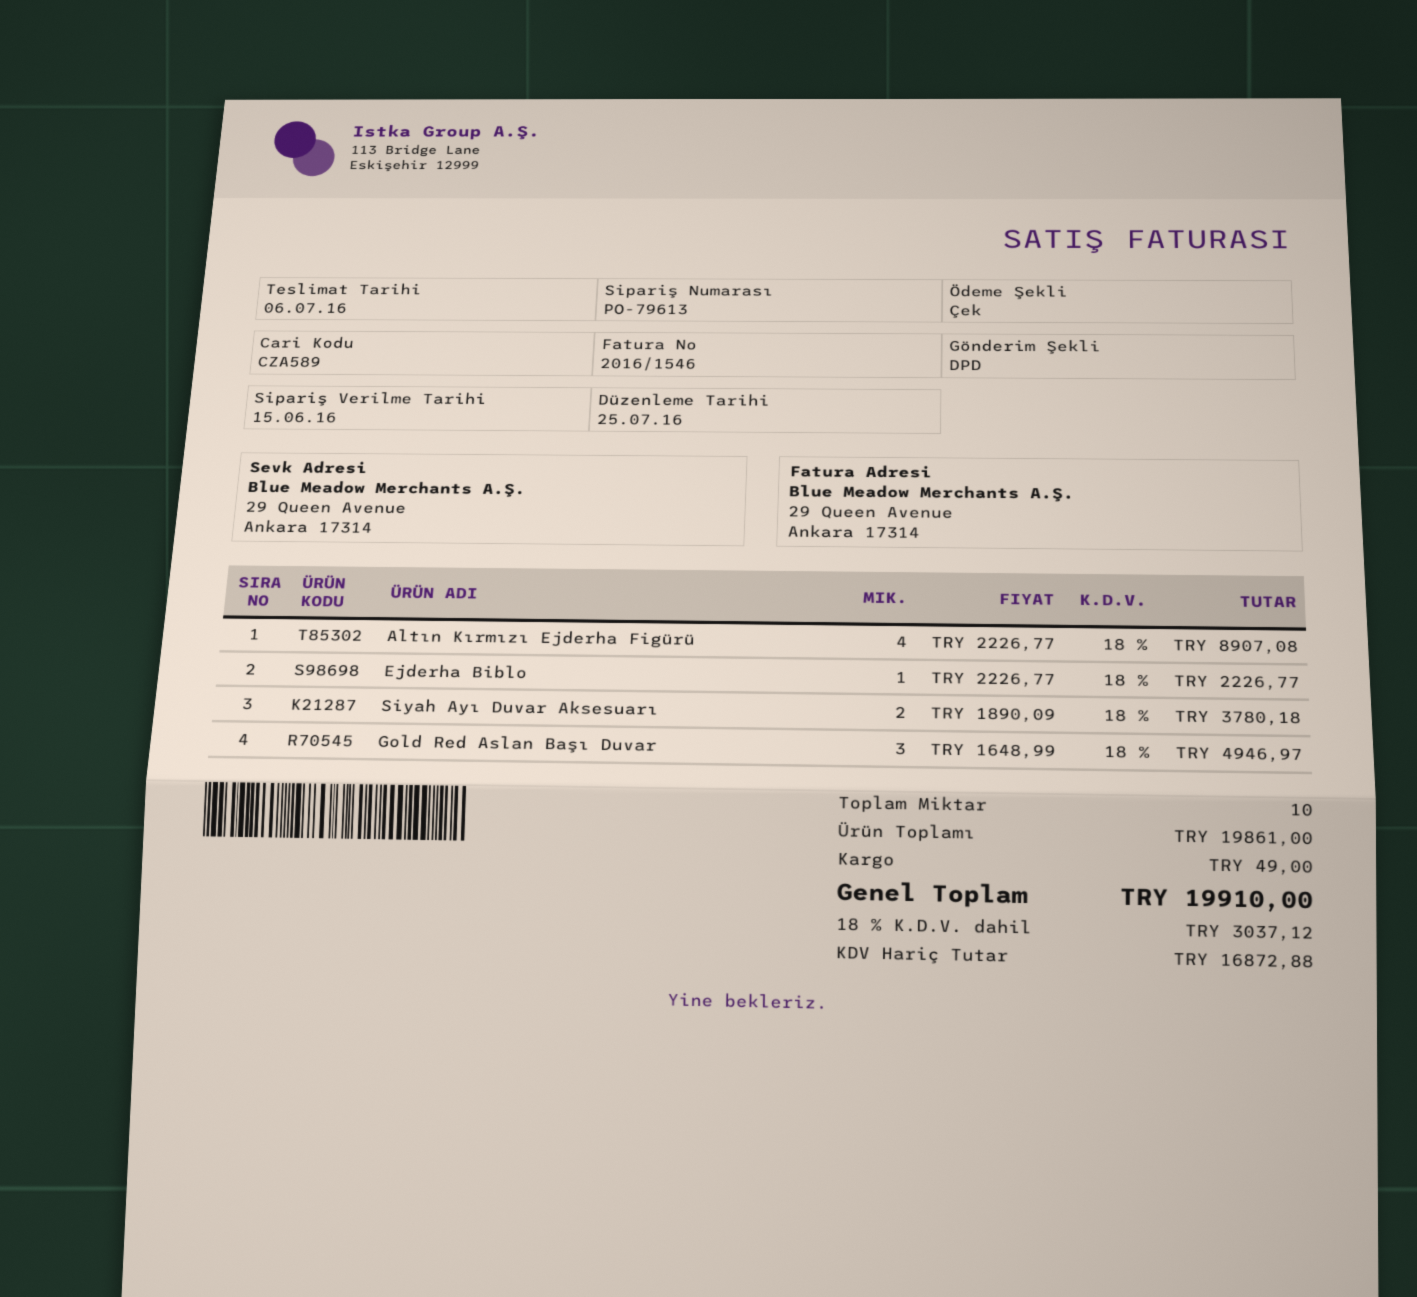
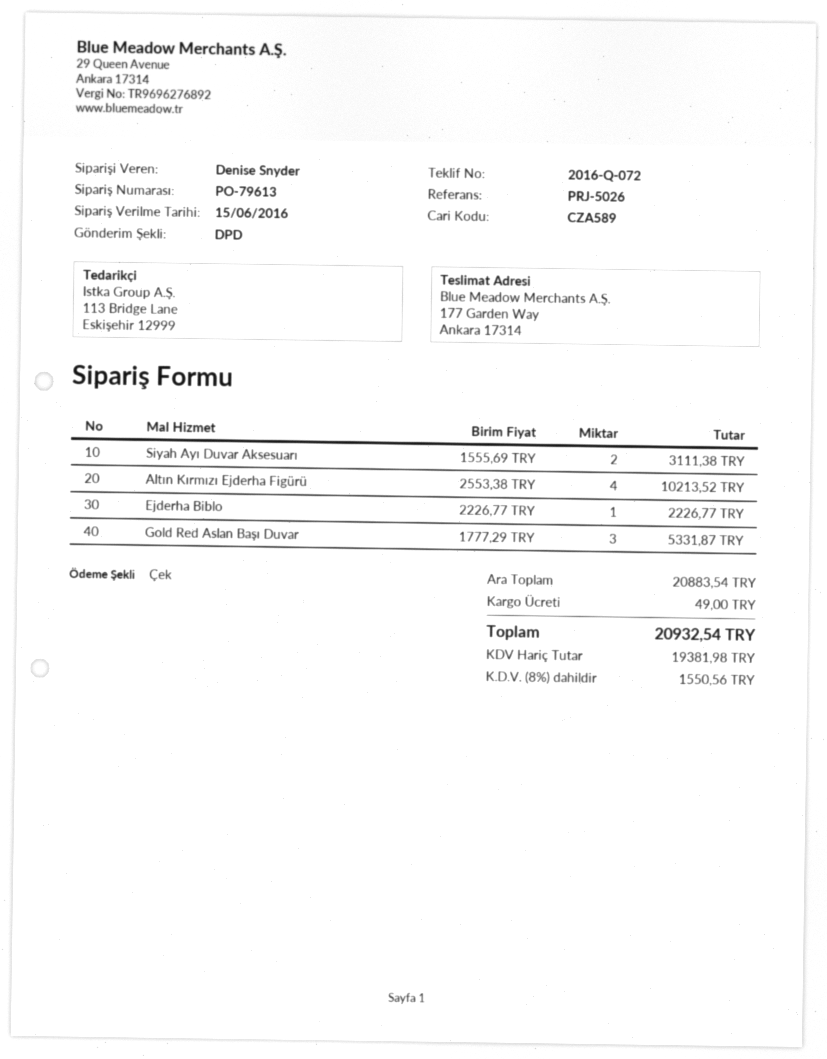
ship to: 29 Queen Avenue, Ankara 17314 -> 177 Garden Way, Ankara 17314
Altın Kırmızı Ejderha Figürü: 4 x 2226.77 = 8907.08 -> 4 x 2553.38 = 10213.52
Siyah Ayı Duvar Aksesuarı: 2 x 1890.09 = 3780.18 -> 2 x 1555.69 = 3111.38
Gold Red Aslan Başı Duvar: 3 x 1648.99 = 4946.97 -> 3 x 1777.29 = 5331.87
subtotal: 19861.00 -> 20883.54
net: 16872.88 -> 19381.98
tax: 18% = 3037.12 -> 8% = 1550.56
total: 19910.00 -> 20932.54

